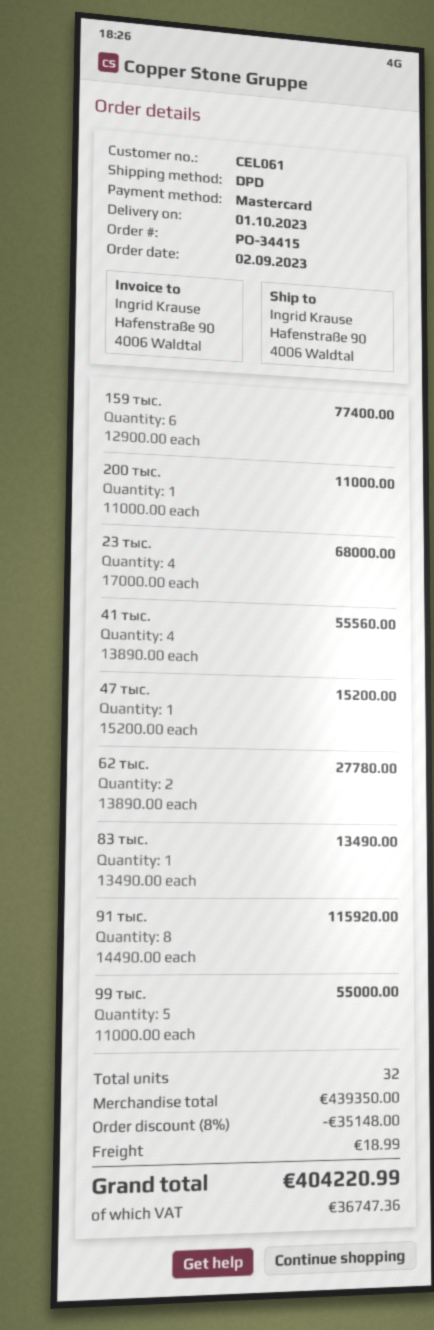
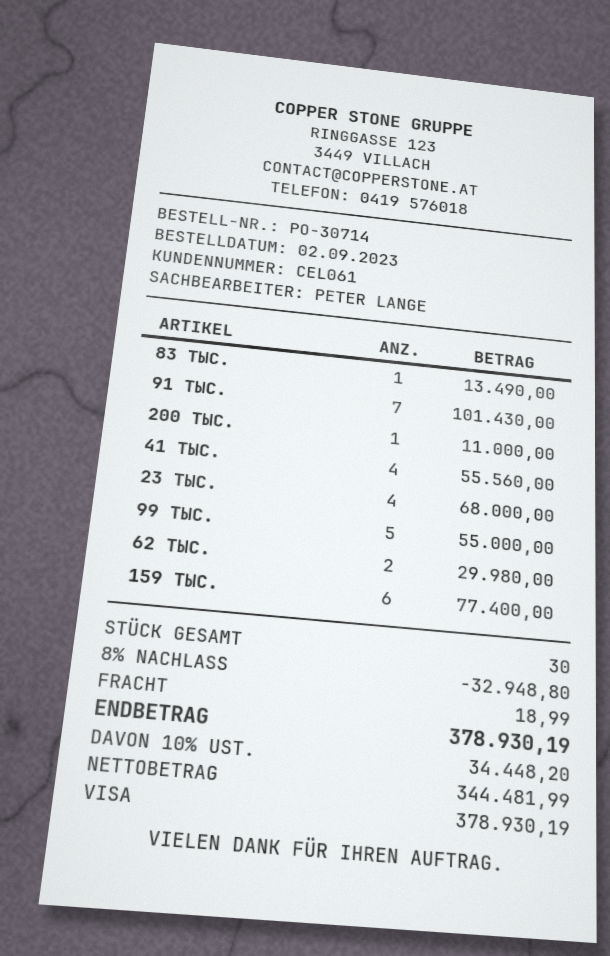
order number: PO-34415 -> PO-30714
payment method: Mastercard -> Visa
47 тыс.: 1 for 15200.00 -> none
62 тыс.: 2 for 27780.00 -> 2 for 29980.00
91 тыс.: 8 for 115920.00 -> 7 for 101430.00
total quantity: 32 -> 30
discount: 8% = 35148.00 -> 8% = 32948.80
tax: 36747.36 -> 34448.20
total: 404220.99 -> 378930.19

